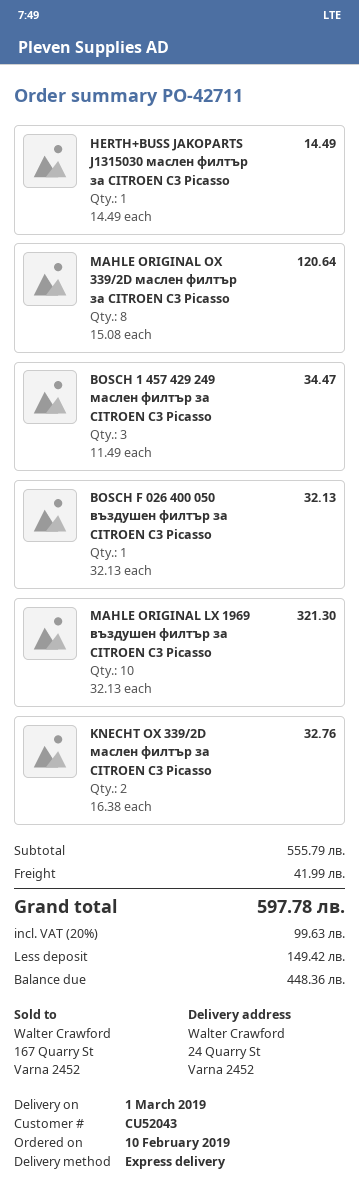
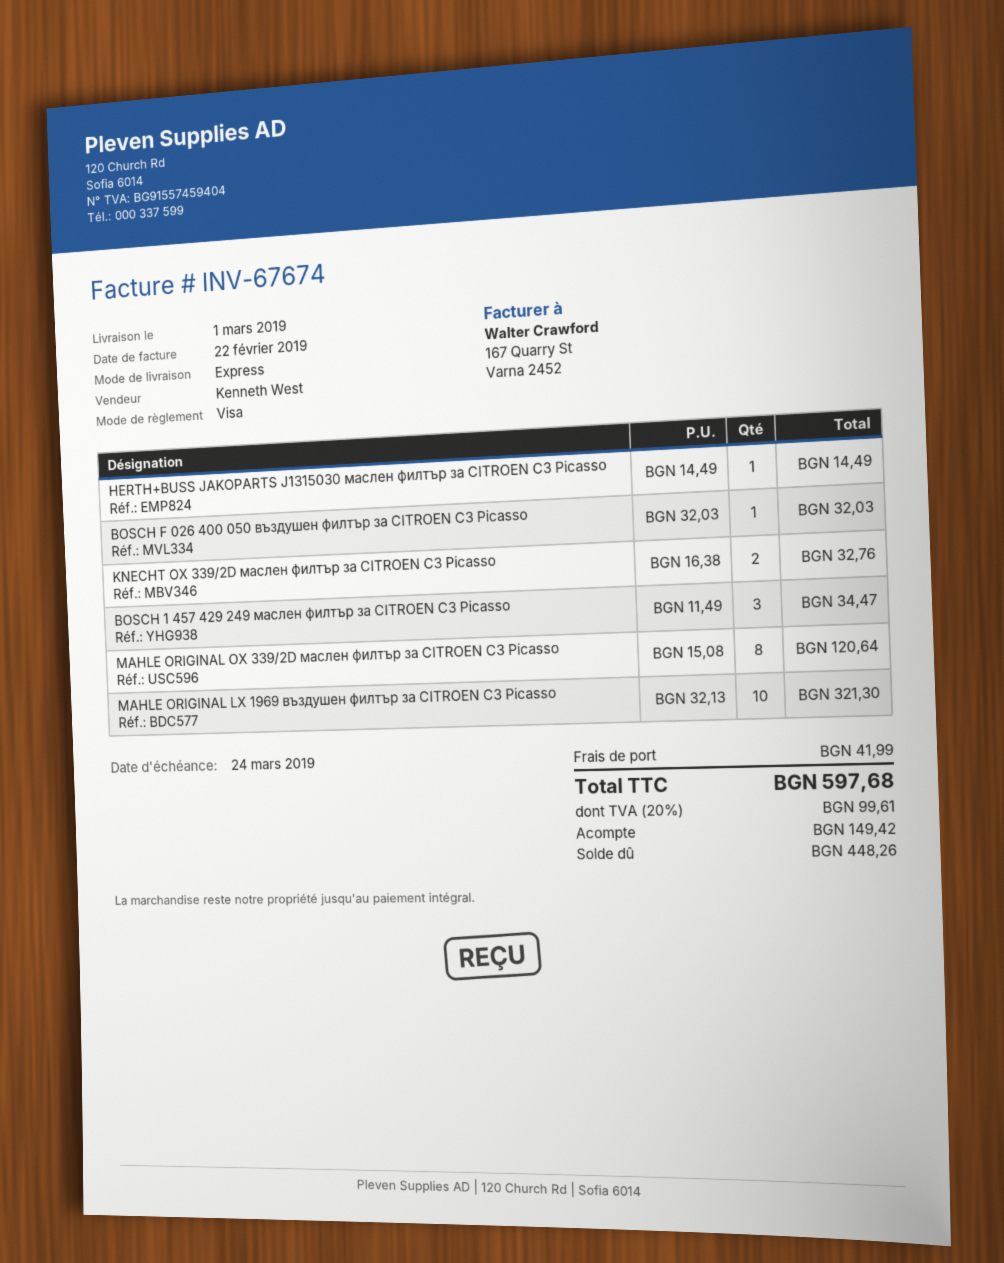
BOSCH F 026 400 050 въздушен филтър за CITROEN C3 Picasso: 1 x 32.13 = 32.13 -> 1 x 32.03 = 32.03
tax: 20% = 99.63 -> 20% = 99.61
total: 597.78 -> 597.68
balance: 448.36 -> 448.26

